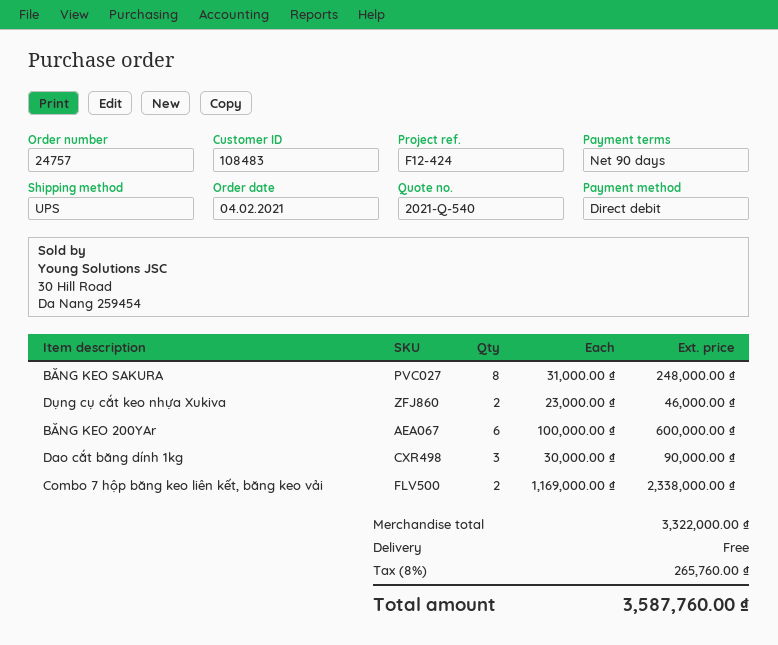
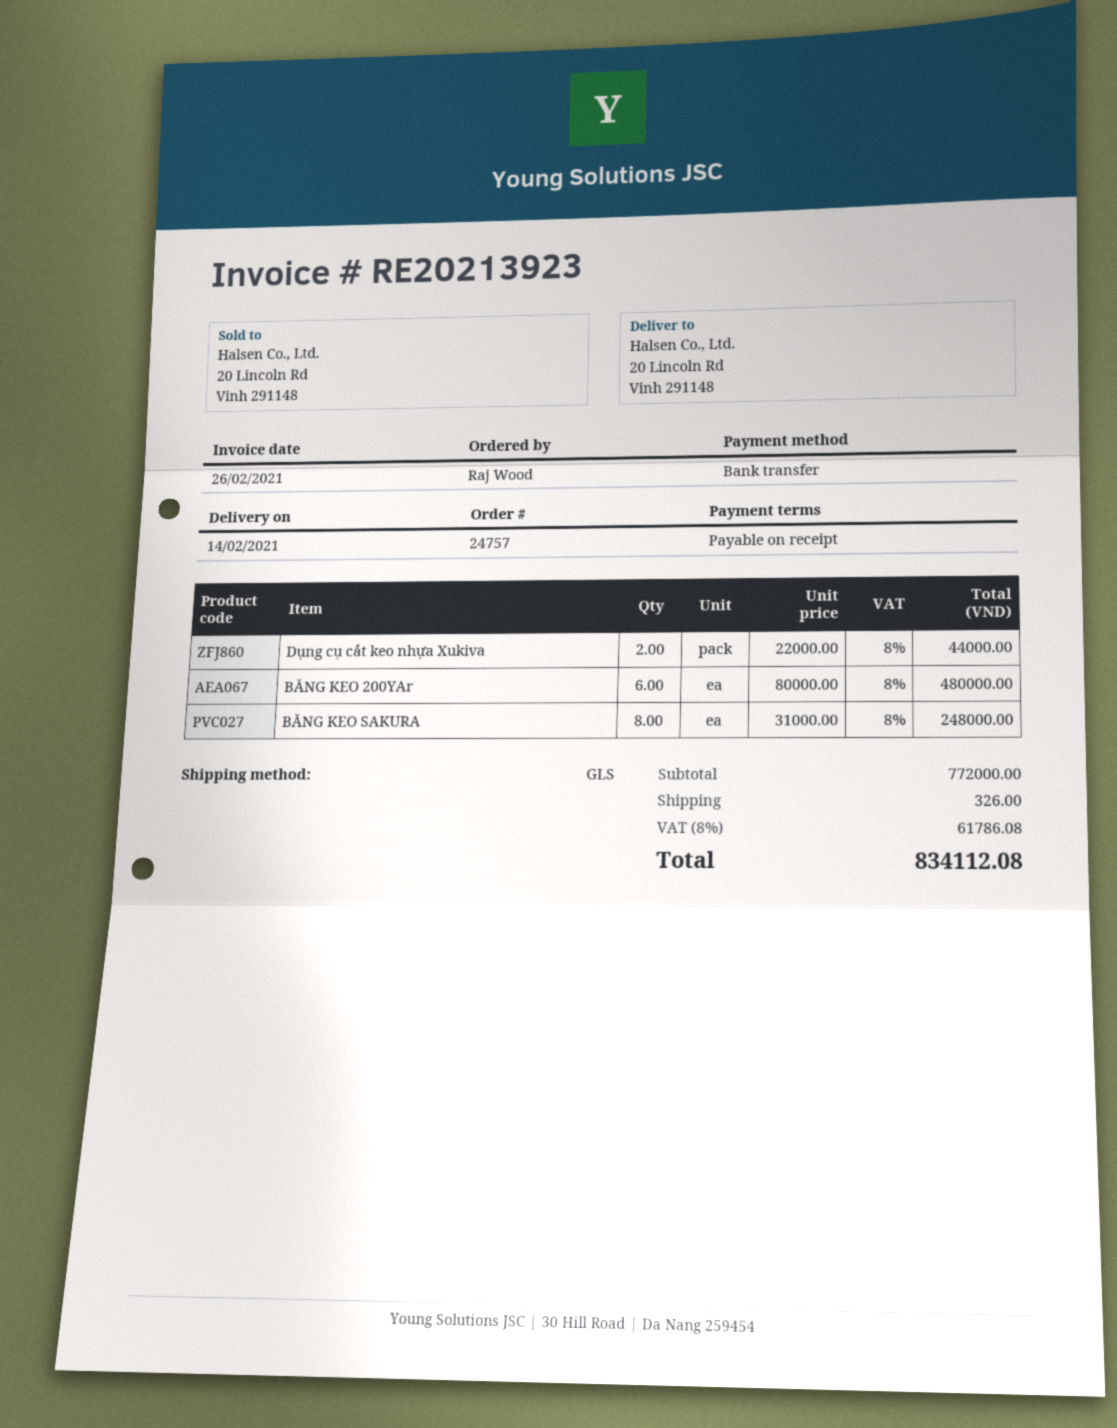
payment terms: 90 days -> on receipt
payment method: direct debit -> bank transfer
shipping method: UPS -> GLS
Dụng cụ cắt keo nhựa Xukiva: 2 x 23000.00 = 46000.00 -> 2 x 22000.00 = 44000.00
BĂNG KEO 200YAr: 6 x 100000.00 = 600000.00 -> 6 x 80000.00 = 480000.00
Dao cắt băng dính 1kg: 3 x 30000.00 = 90000.00 -> none
Combo 7 hộp băng keo liên kết, băng keo vải: 2 x 1169000.00 = 2338000.00 -> none
subtotal: 3322000.00 -> 772000.00
shipping: 0.00 -> 326.00
tax: 8% = 265760.00 -> 8% = 61786.08
total: 3587760.00 -> 834112.08

